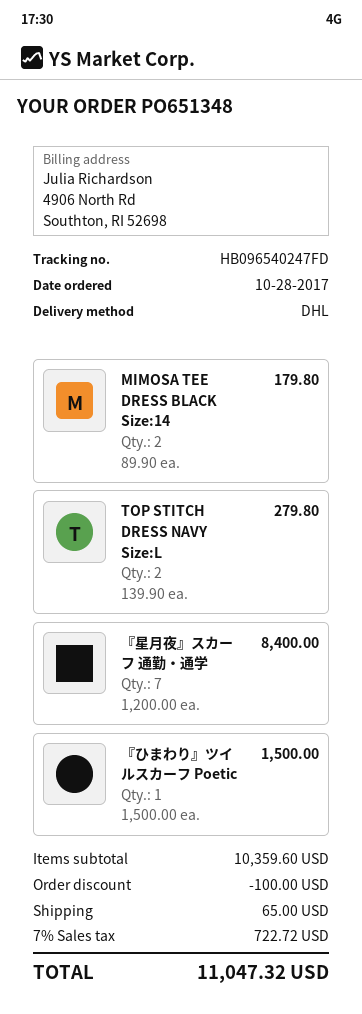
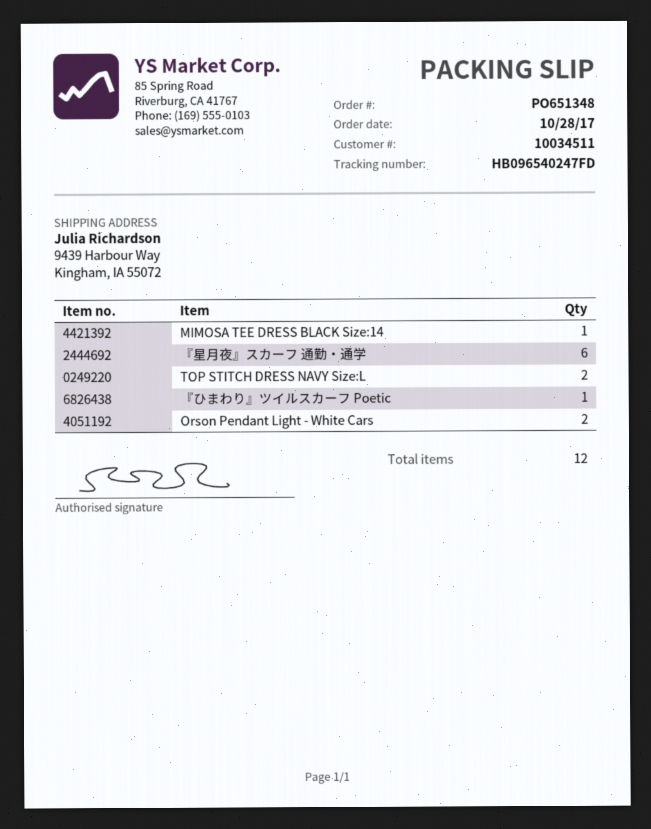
MIMOSA TEE DRESS BLACK Size:14: 2 -> 1
『星月夜』スカーフ 通勤・通学: 7 -> 6
Orson Pendant Light - White Cars: none -> 2

